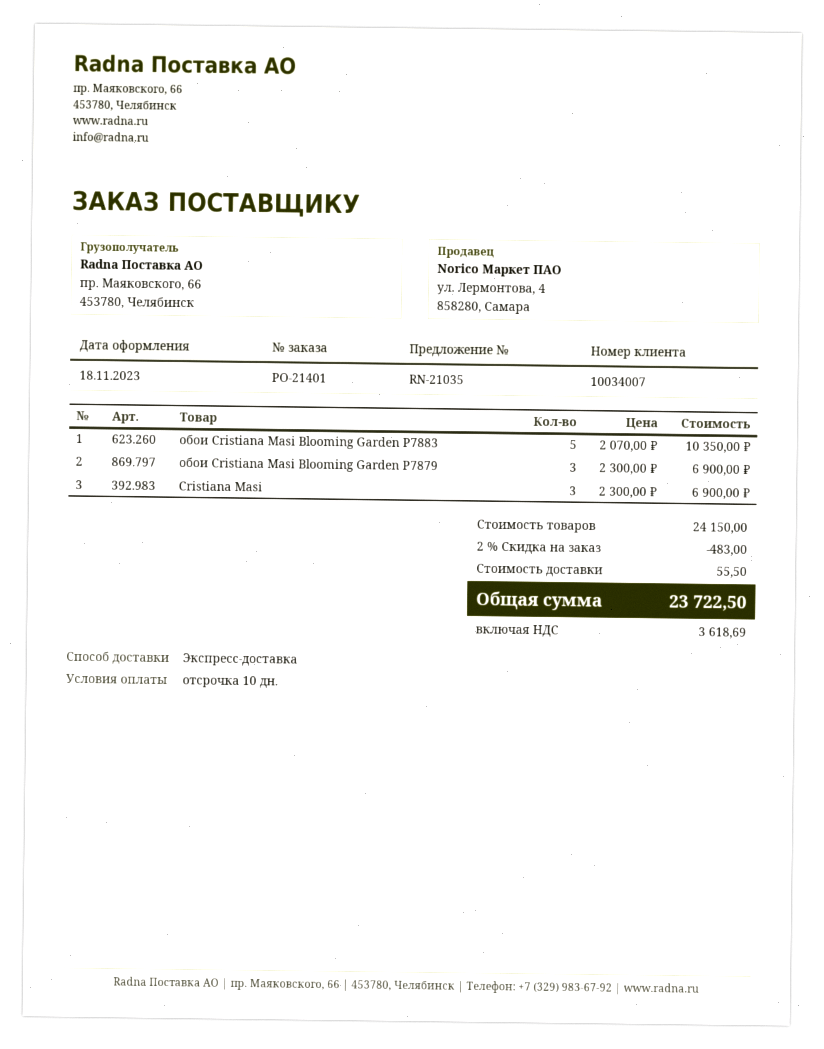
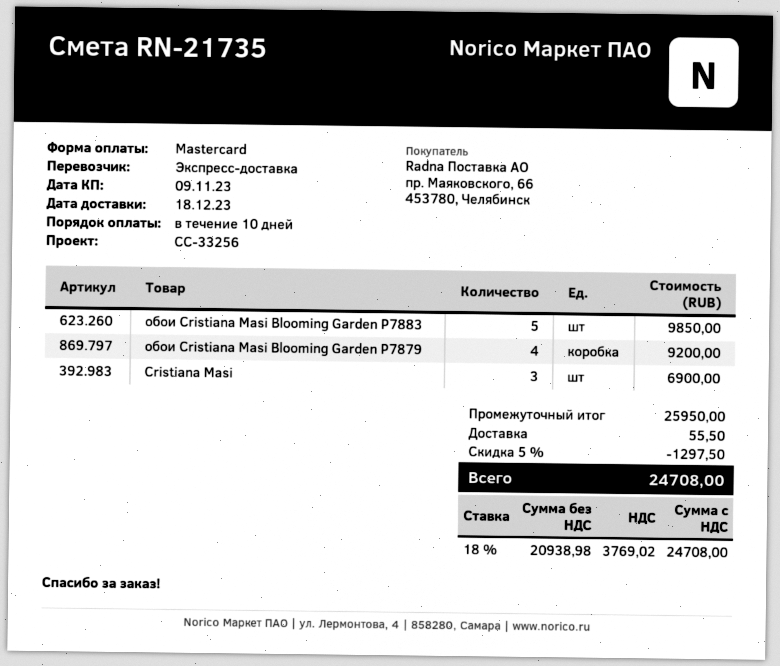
quote number: RN-21035 -> RN-21735
обои Cristiana Masi Blooming Garden P7883: 5 for 10350.00 -> 5 for 9850.00
обои Cristiana Masi Blooming Garden P7879: 3 for 6900.00 -> 4 for 9200.00
subtotal: 24150.00 -> 25950.00
discount: 2% = 483.00 -> 5% = 1297.50
tax: 3618.69 -> 3769.02
total: 23722.50 -> 24708.00

